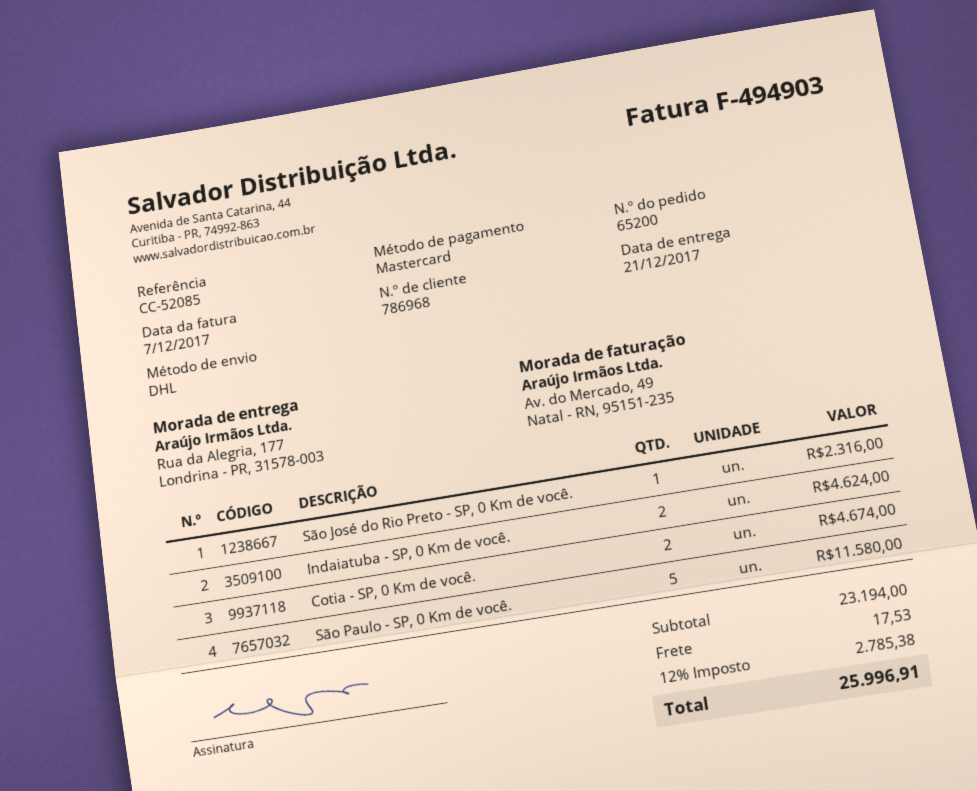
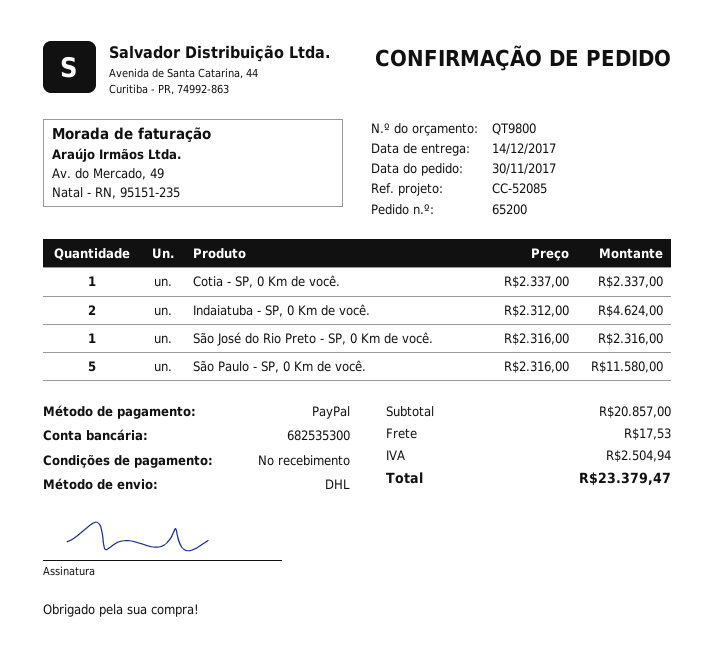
delivery date: 2017-12-21 -> 2017-12-14
payment method: Mastercard -> PayPal
Cotia - SP, 0 Km de você.: 2 for 4674.00 -> 1 for 2337.00
subtotal: 23194.00 -> 20857.00
tax: 2785.38 -> 2504.94
total: 25996.91 -> 23379.47

